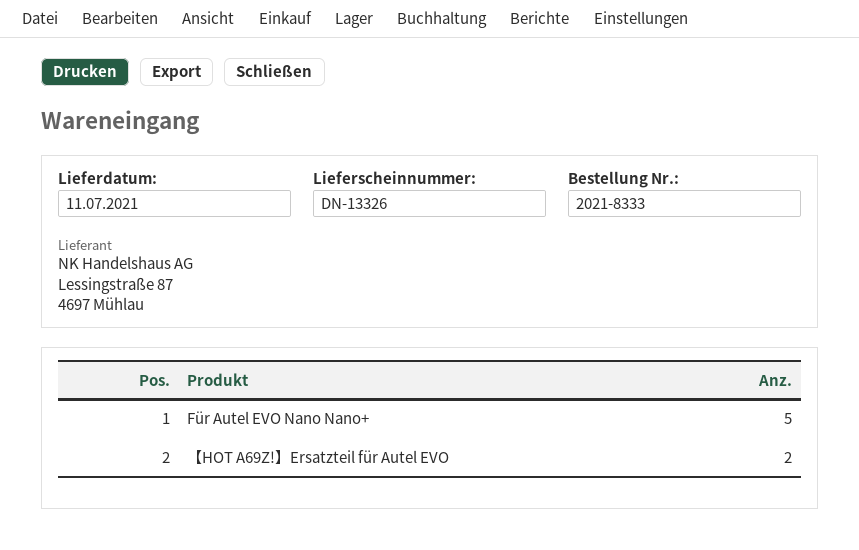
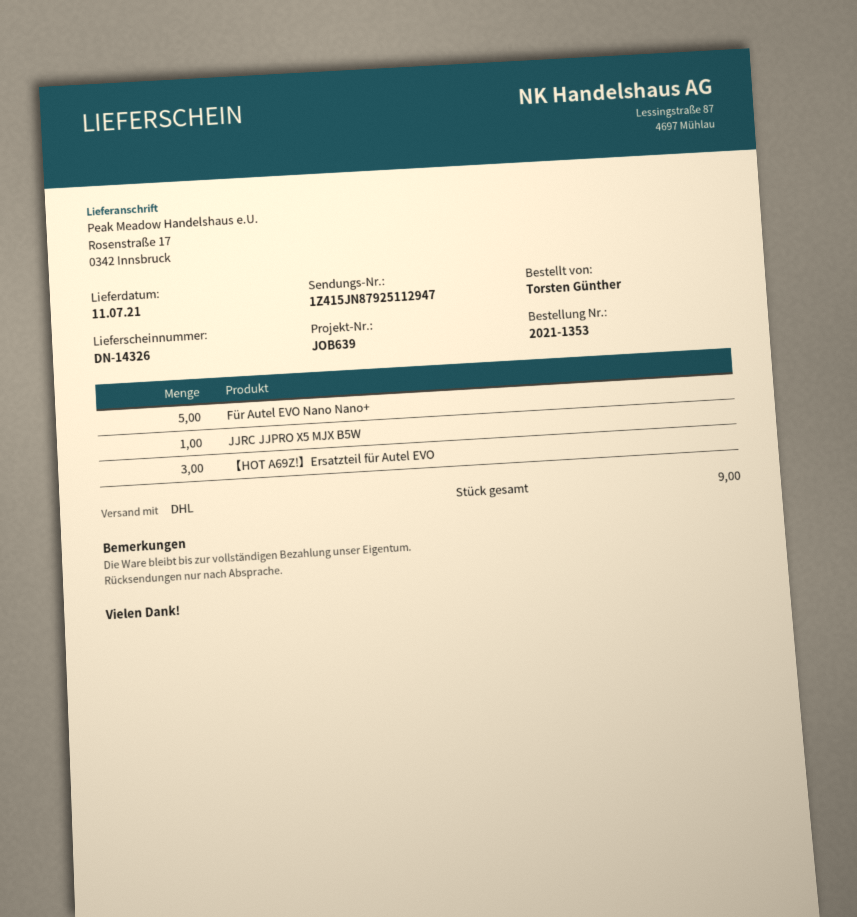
order number: 2021-8333 -> 2021-1353
delivery note number: DN-13326 -> DN-14326
【HOT A69Z!】Ersatzteil für Autel EVO: 2 -> 3
JJRC JJPRO X5 MJX B5W: none -> 1

